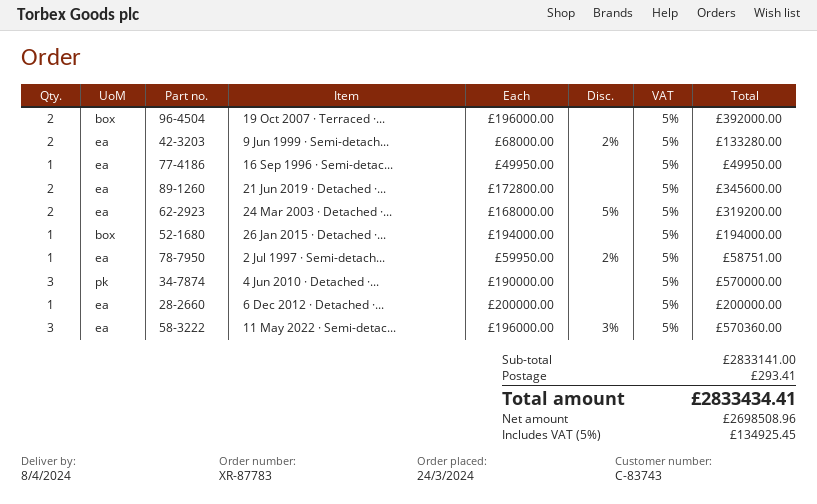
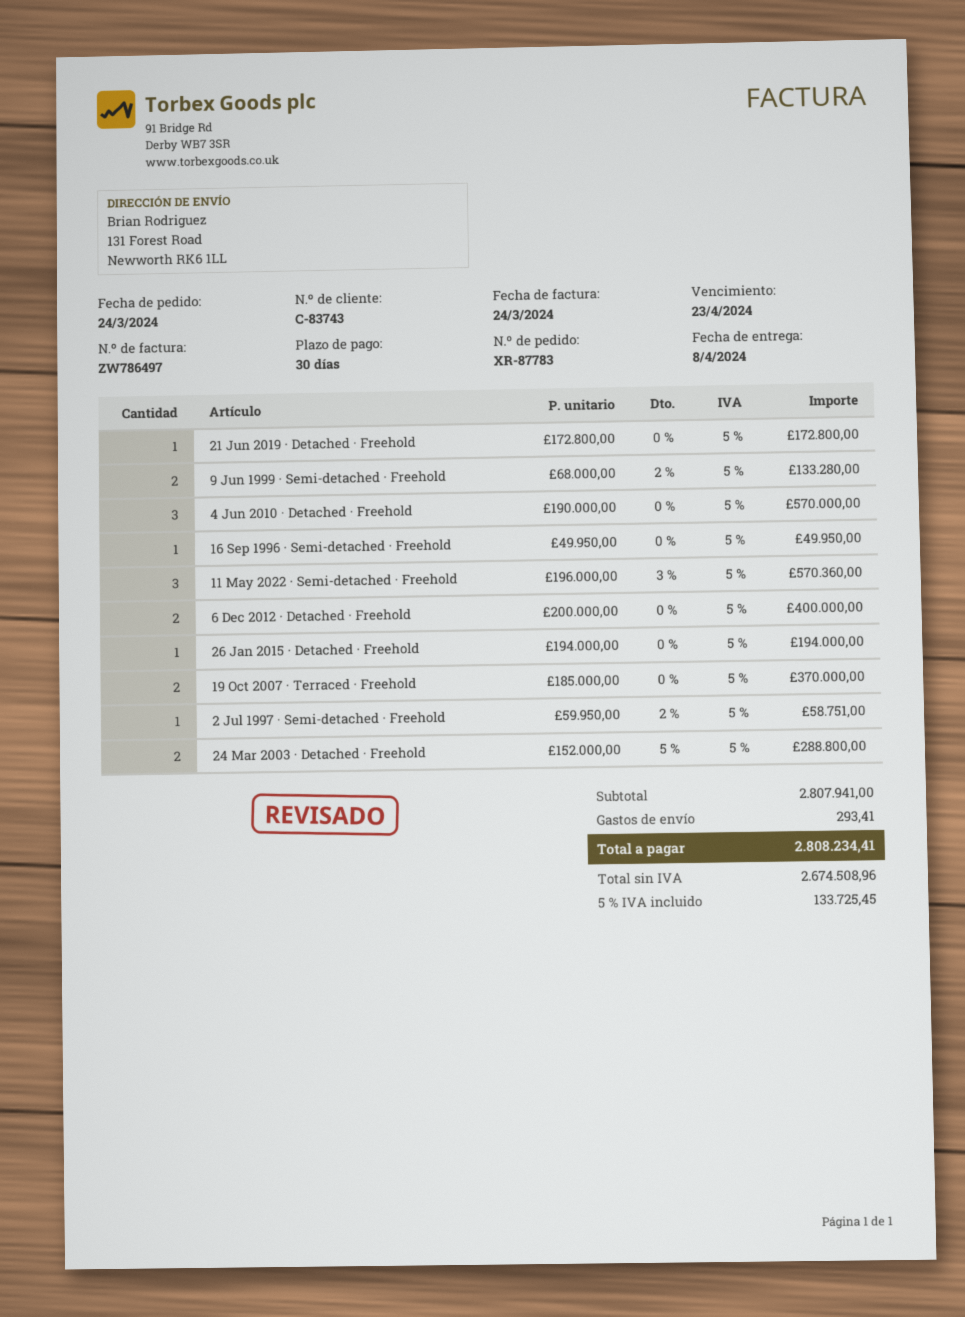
19 Oct 2007 · Terraced ·...: 2 x 196000.00 = 392000.00 -> 2 x 185000.00 = 370000.00
21 Jun 2019 · Detached ·...: 2 x 172800.00 = 345600.00 -> 1 x 172800.00 = 172800.00
24 Mar 2003 · Detached ·...: 2 x 168000.00 - 5% = 319200.00 -> 2 x 152000.00 - 5% = 288800.00
6 Dec 2012 · Detached ·...: 1 x 200000.00 = 200000.00 -> 2 x 200000.00 = 400000.00
subtotal: 2833141.00 -> 2807941.00
net: 2698508.96 -> 2674508.96
tax: 5% = 134925.45 -> 5% = 133725.45
total: 2833434.41 -> 2808234.41

